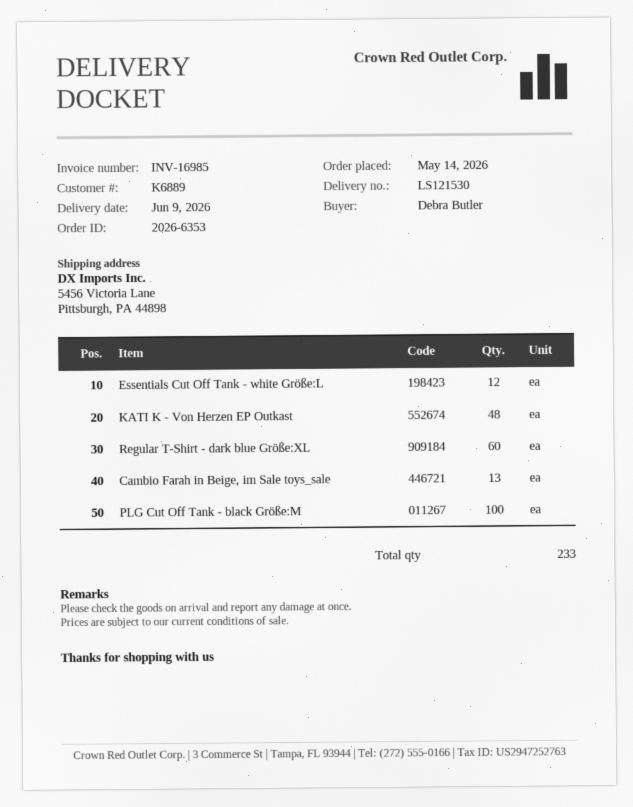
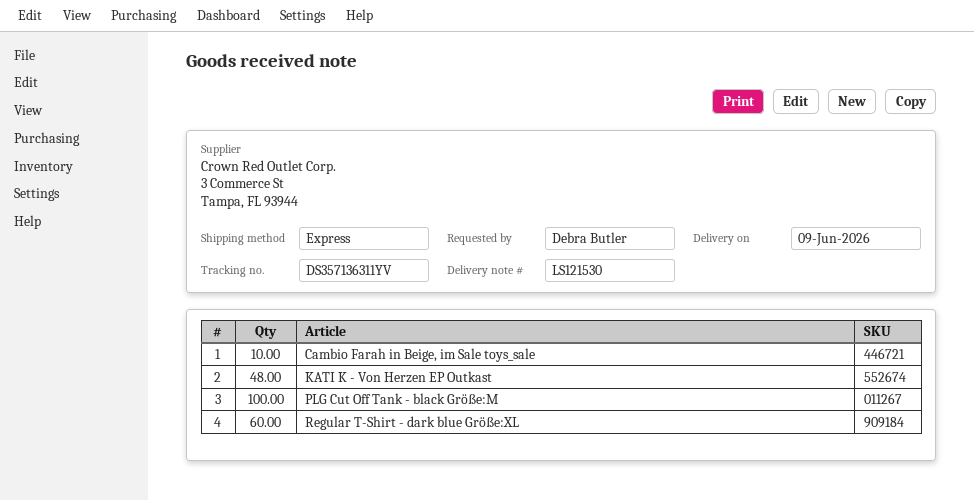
Essentials Cut Off Tank - white Größe:L: 12 -> none
Cambio Farah in Beige, im Sale toys_sale: 13 -> 10

